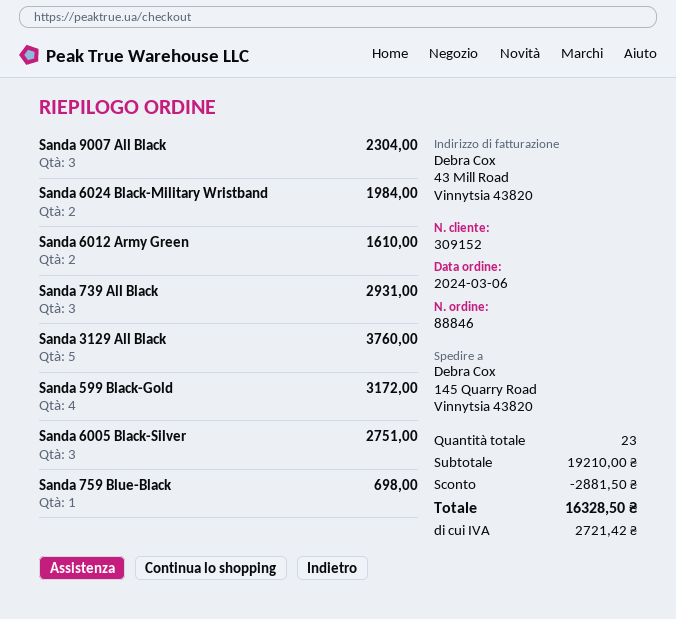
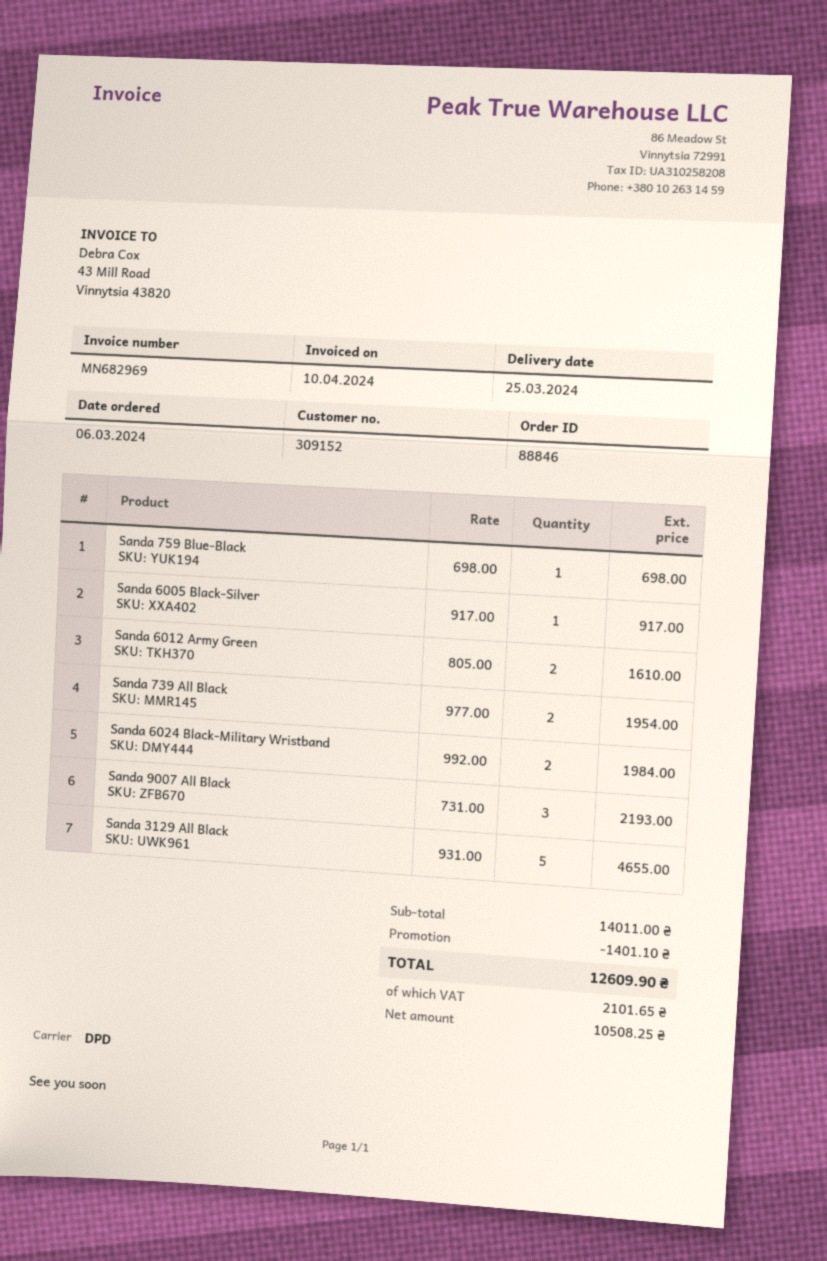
Sanda 9007 All Black: 3 for 2304.00 -> 3 for 2193.00
Sanda 739 All Black: 3 for 2931.00 -> 2 for 1954.00
Sanda 3129 All Black: 5 for 3760.00 -> 5 for 4655.00
Sanda 599 Black-Gold: 4 for 3172.00 -> none
Sanda 6005 Black-Silver: 3 for 2751.00 -> 1 for 917.00
subtotal: 19210.00 -> 14011.00
discount: 2881.50 -> 1401.10
tax: 2721.42 -> 2101.65
total: 16328.50 -> 12609.90

